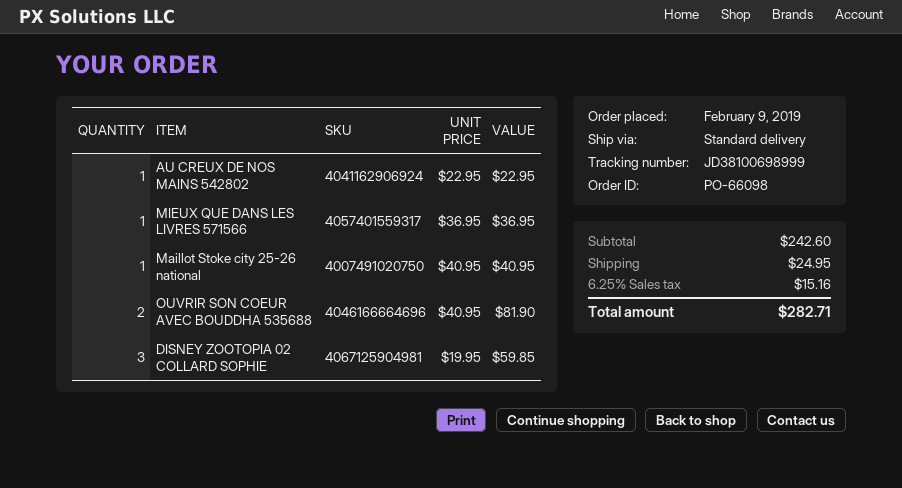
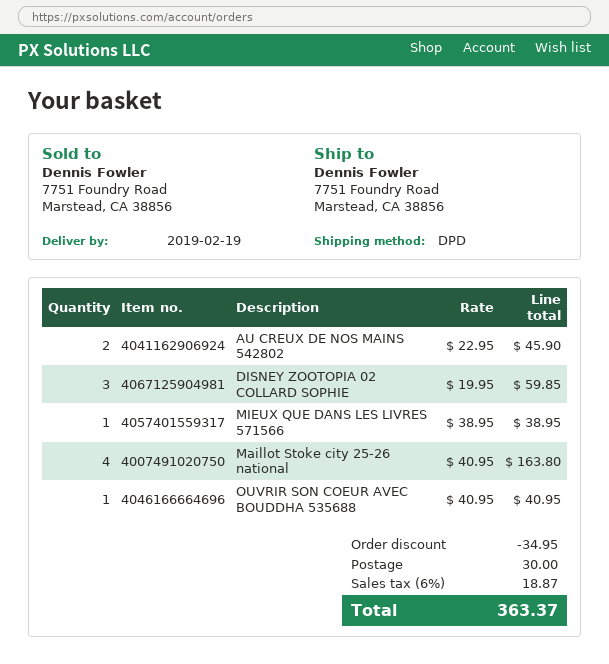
shipping method: standard -> DPD
AU CREUX DE NOS MAINS 542802: 1 x 22.95 = 22.95 -> 2 x 22.95 = 45.90
MIEUX QUE DANS LES LIVRES 571566: 1 x 36.95 = 36.95 -> 1 x 38.95 = 38.95
Maillot Stoke city 25-26 national: 1 x 40.95 = 40.95 -> 4 x 40.95 = 163.80
OUVRIR SON COEUR AVEC BOUDDHA 535688: 2 x 40.95 = 81.90 -> 1 x 40.95 = 40.95
discount: none -> 34.95
shipping: 24.95 -> 30.00
tax: 6.25% = 15.16 -> 6% = 18.87
total: 282.71 -> 363.37

